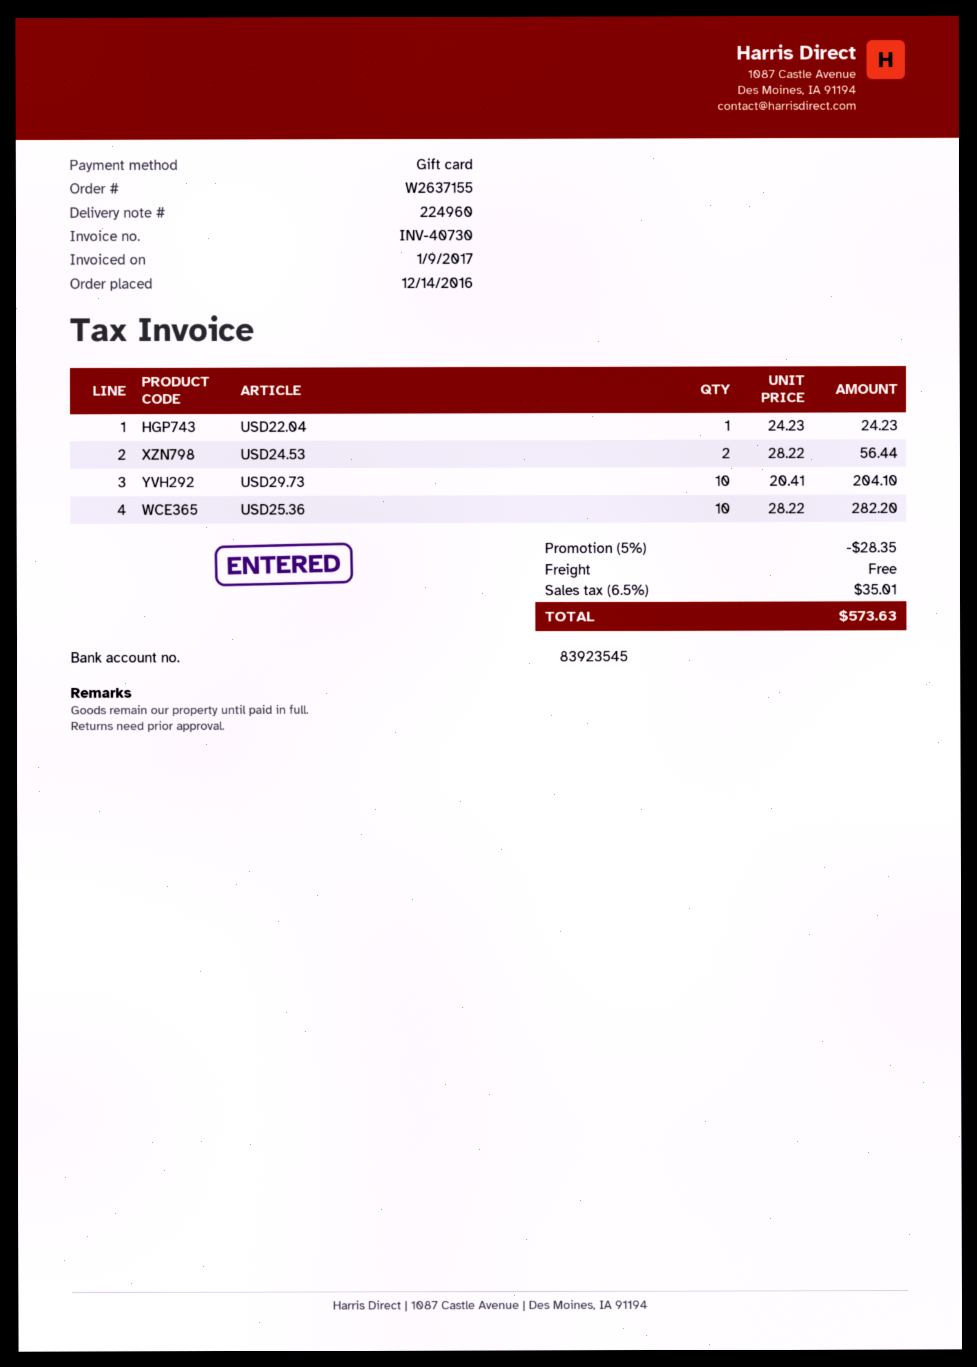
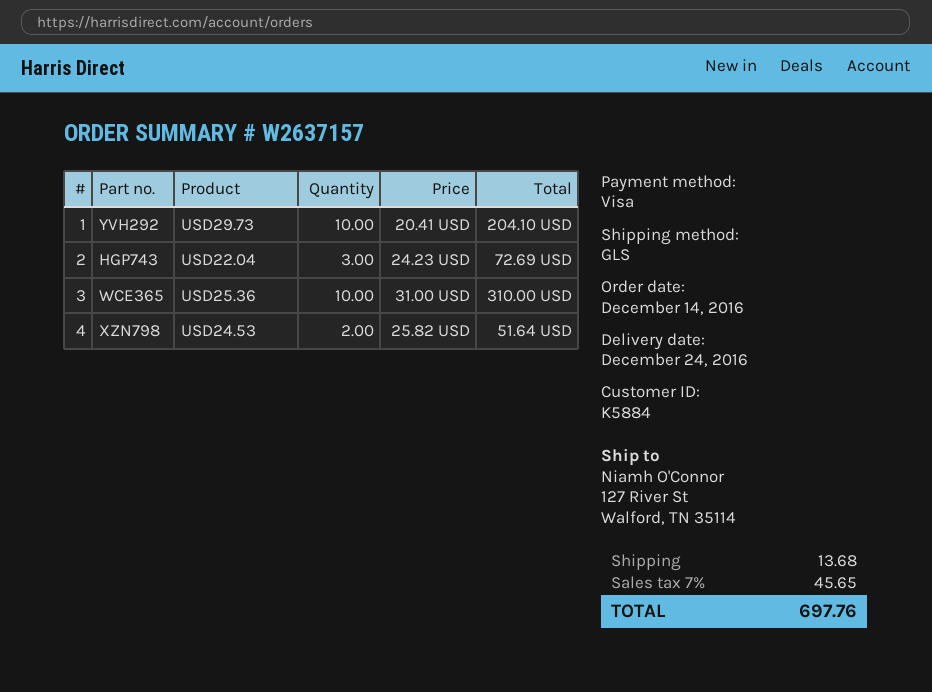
order number: W2637155 -> W2637157
payment method: gift card -> Visa
USD22.04: 1 x 24.23 = 24.23 -> 3 x 24.23 = 72.69
USD24.53: 2 x 28.22 = 56.44 -> 2 x 25.82 = 51.64
USD25.36: 10 x 28.22 = 282.20 -> 10 x 31.00 = 310.00
discount: 5% = 28.35 -> none
shipping: 0.00 -> 13.68
tax: 6.5% = 35.01 -> 7% = 45.65
total: 573.63 -> 697.76

